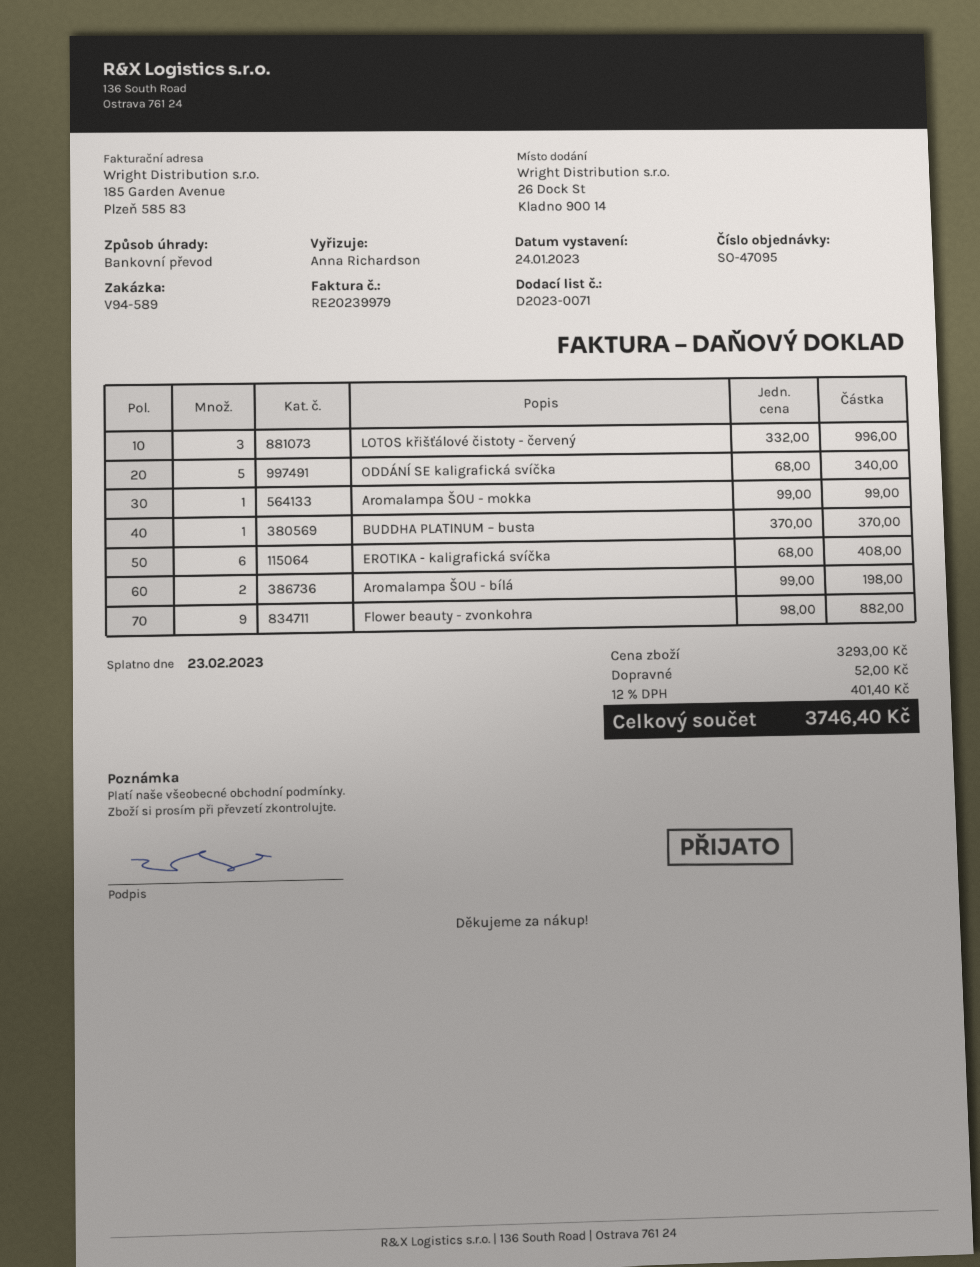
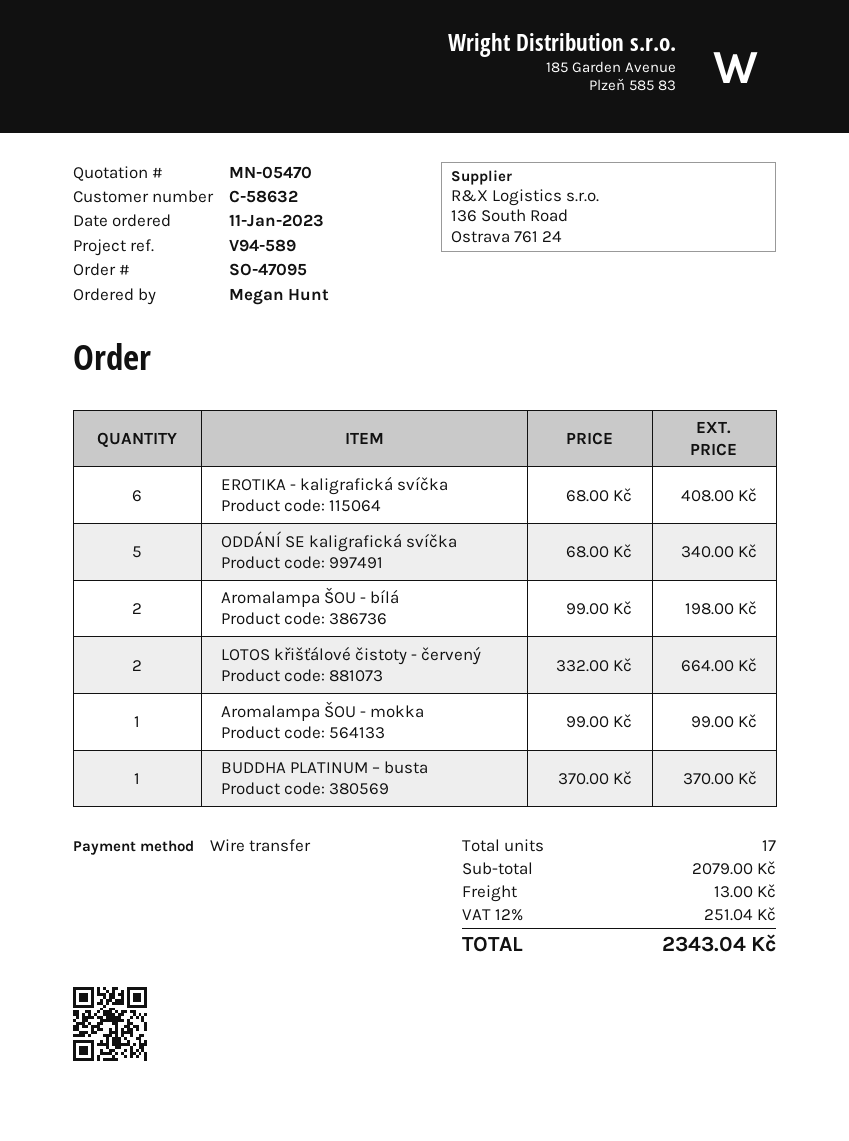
LOTOS křišťálové čistoty - červený: 3 x 332.00 = 996.00 -> 2 x 332.00 = 664.00
Flower beauty - zvonkohra: 9 x 98.00 = 882.00 -> none
subtotal: 3293.00 -> 2079.00
shipping: 52.00 -> 13.00
tax: 12% = 401.40 -> 12% = 251.04
total: 3746.40 -> 2343.04

